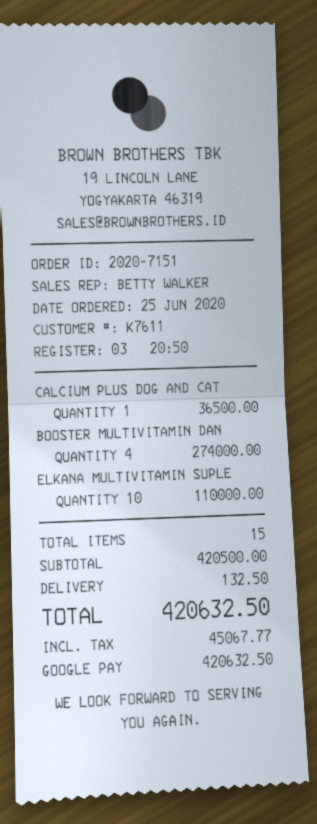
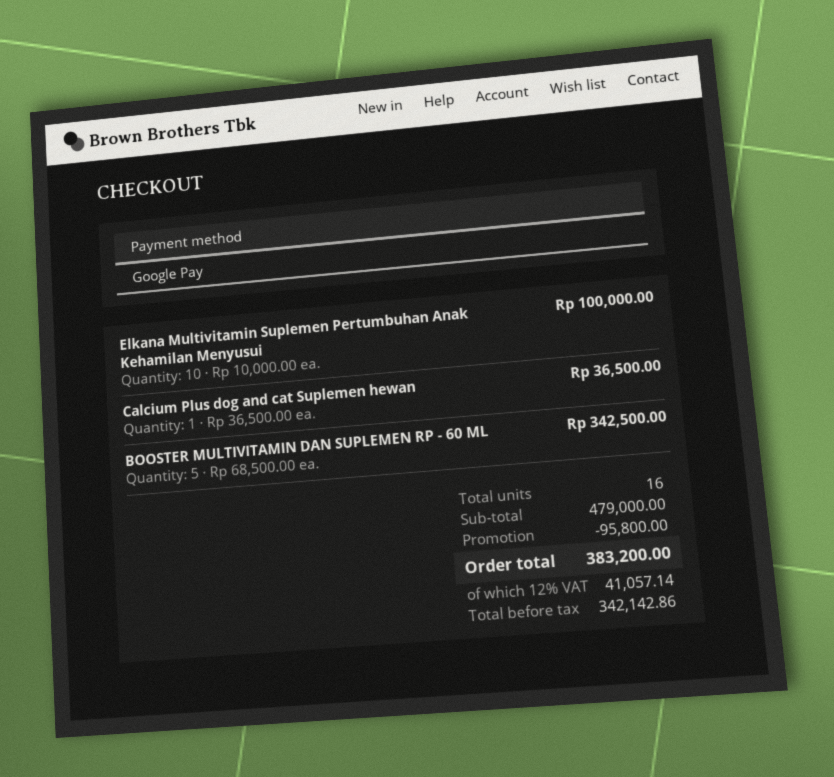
BOOSTER MULTIVITAMIN DAN: 4 for 274000.00 -> 5 for 342500.00
ELKANA MULTIVITAMIN SUPLE: 10 for 110000.00 -> 10 for 100000.00
total quantity: 15 -> 16
subtotal: 420500.00 -> 479000.00
discount: none -> 95800.00
shipping: 132.50 -> none
tax: 45067.77 -> 41057.14
total: 420632.50 -> 383200.00

